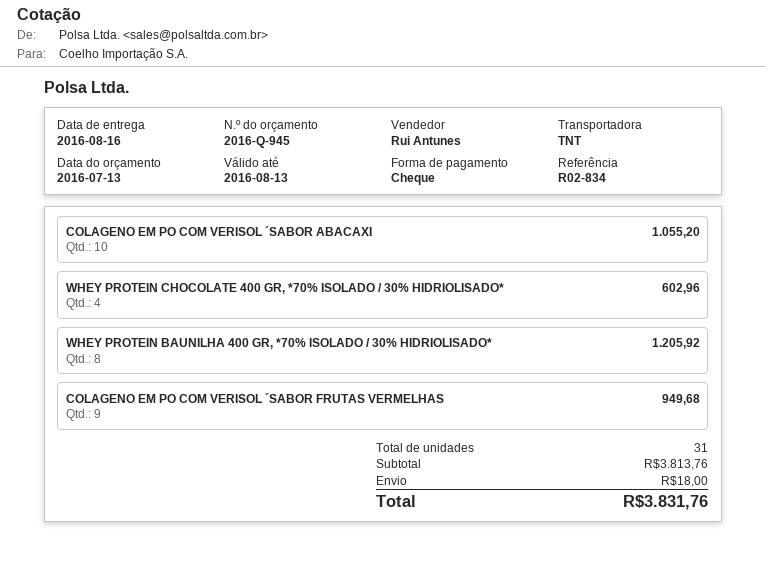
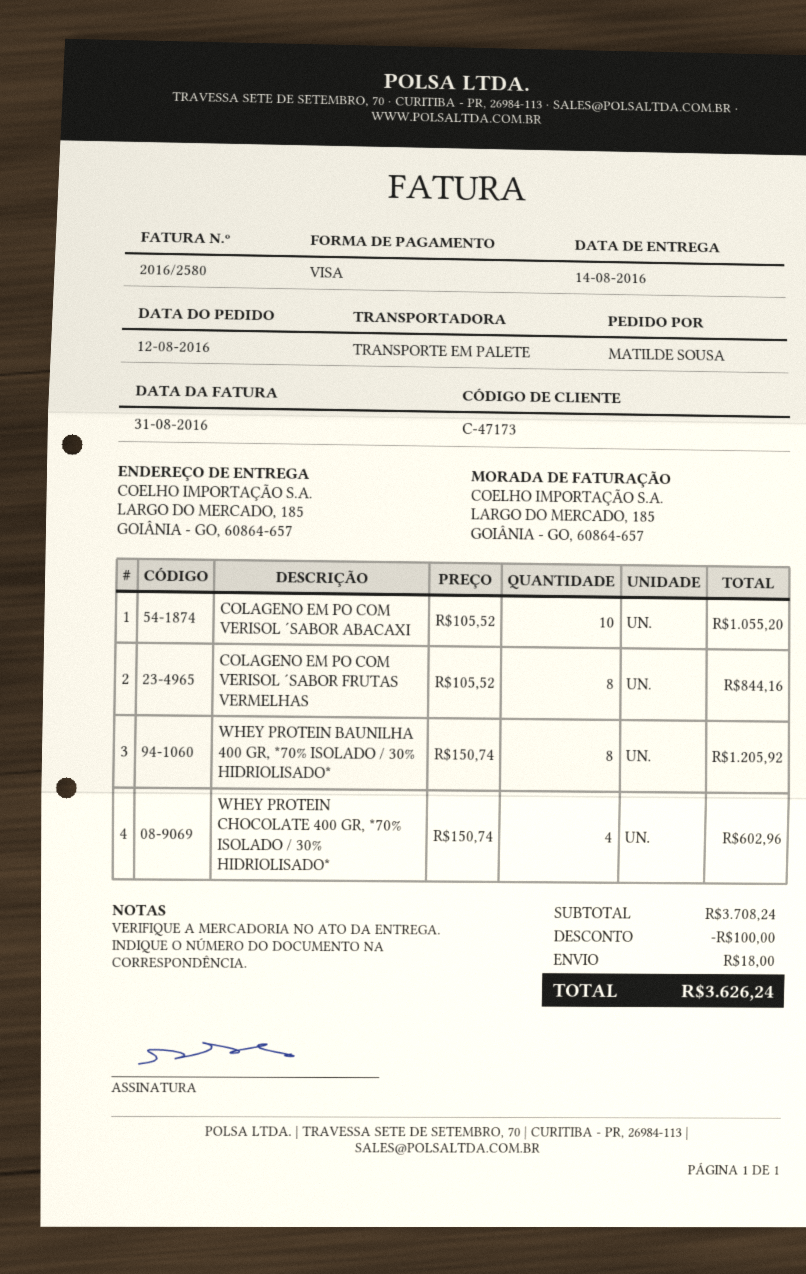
delivery date: 2016-08-16 -> 2016-08-14
payment method: cheque -> Visa
shipping method: TNT -> pallet freight
COLAGENO EM PO COM VERISOL ´SABOR FRUTAS VERMELHAS: 9 for 949.68 -> 8 for 844.16
subtotal: 3813.76 -> 3708.24
discount: none -> 100.00
total: 3831.76 -> 3626.24

